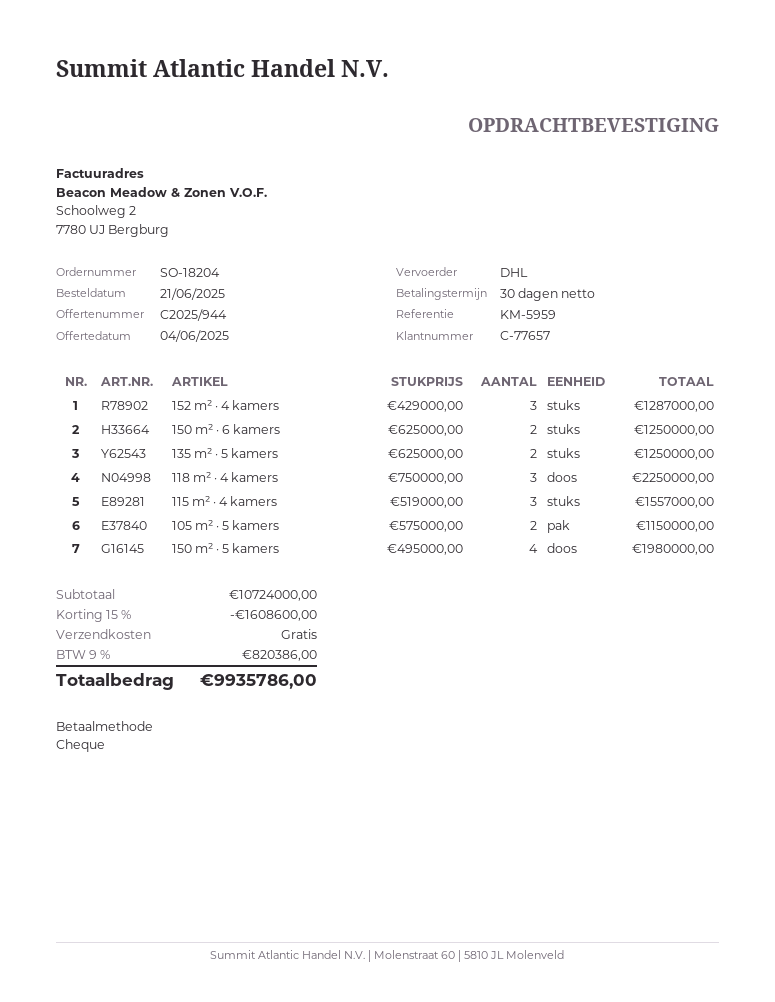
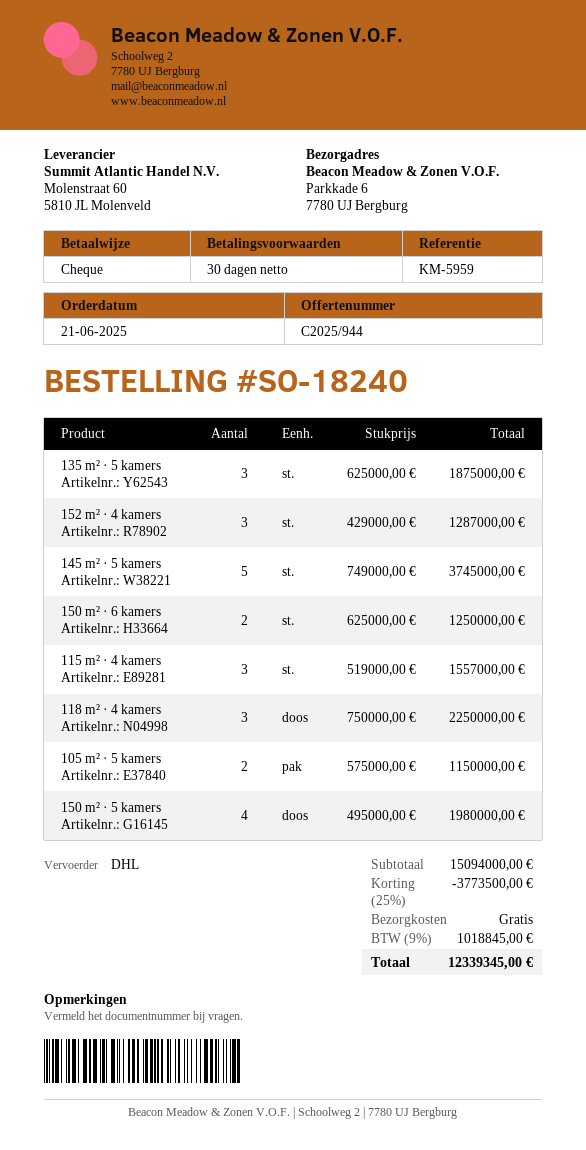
order number: SO-18204 -> SO-18240
135 m² · 5 kamers: 2 x 625000.00 = 1250000.00 -> 3 x 625000.00 = 1875000.00
145 m² · 5 kamers: none -> 5 x 749000.00 = 3745000.00
subtotal: 10724000.00 -> 15094000.00
discount: 15% = 1608600.00 -> 25% = 3773500.00
tax: 9% = 820386.00 -> 9% = 1018845.00
total: 9935786.00 -> 12339345.00

